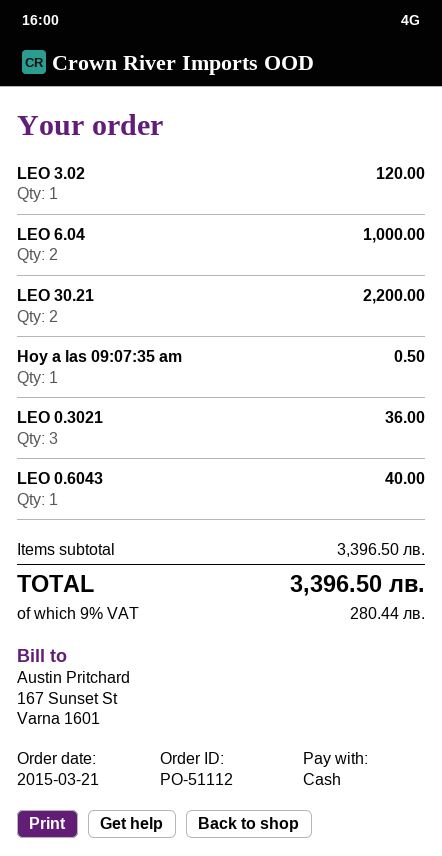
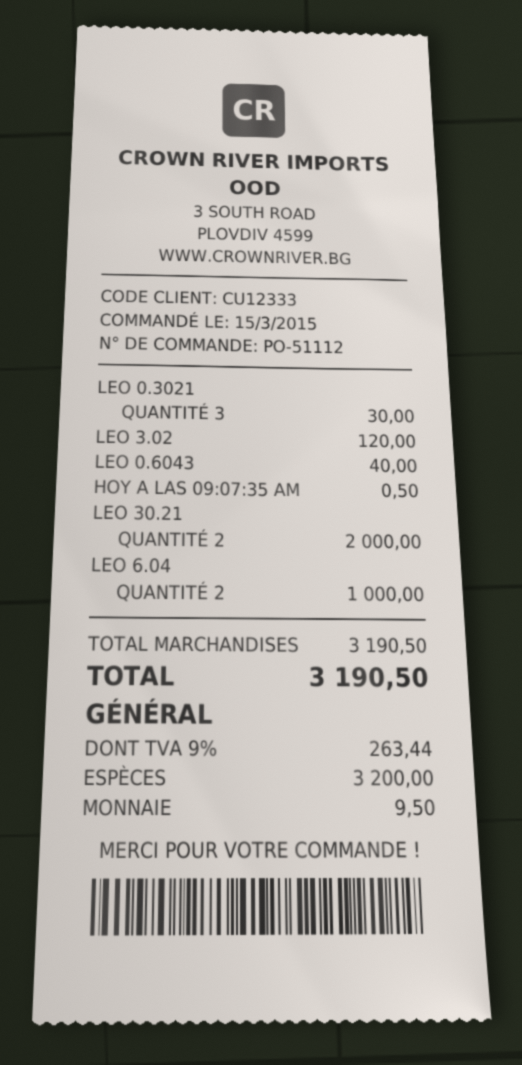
order date: 2015-03-21 -> 2015-03-15
LEO 30.21: 2 for 2200.00 -> 2 for 2000.00
LEO 0.3021: 3 for 36.00 -> 3 for 30.00
subtotal: 3396.50 -> 3190.50
tax: 9% = 280.44 -> 9% = 263.44
total: 3396.50 -> 3190.50

